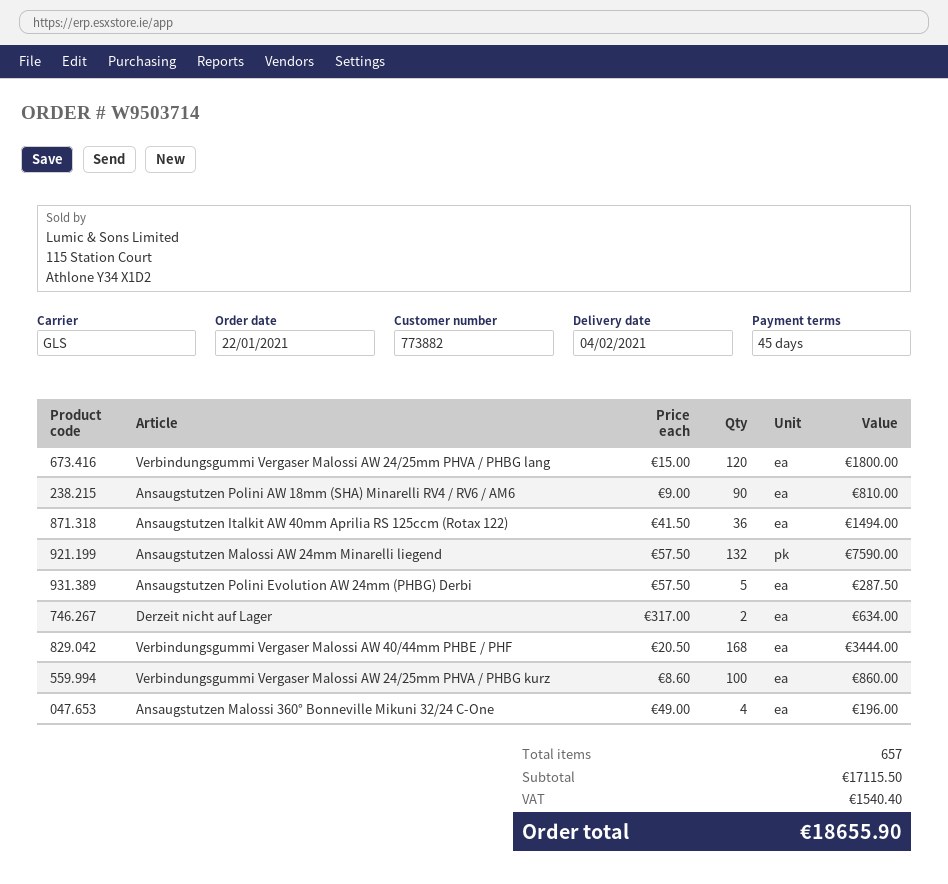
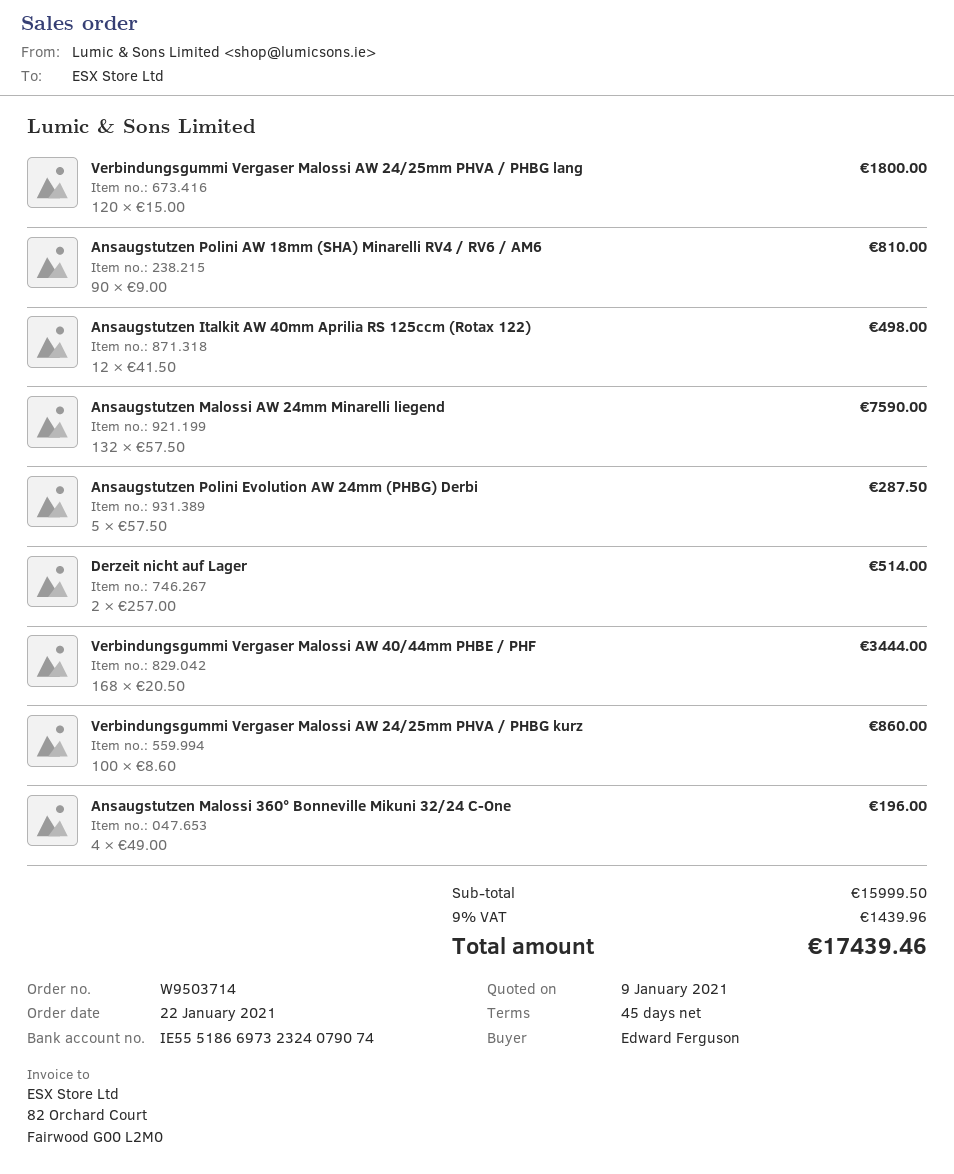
Ansaugstutzen Italkit AW 40mm Aprilia RS 125ccm (Rotax 122): 36 x 41.50 = 1494.00 -> 12 x 41.50 = 498.00
Derzeit nicht auf Lager: 2 x 317.00 = 634.00 -> 2 x 257.00 = 514.00
subtotal: 17115.50 -> 15999.50
tax: 1540.40 -> 1439.96
total: 18655.90 -> 17439.46

